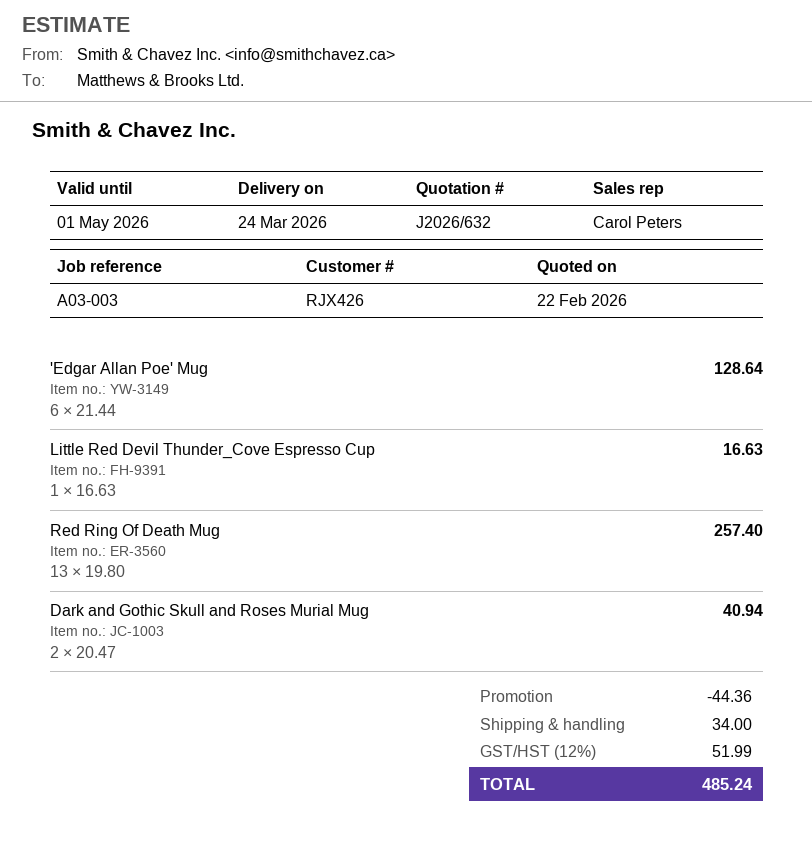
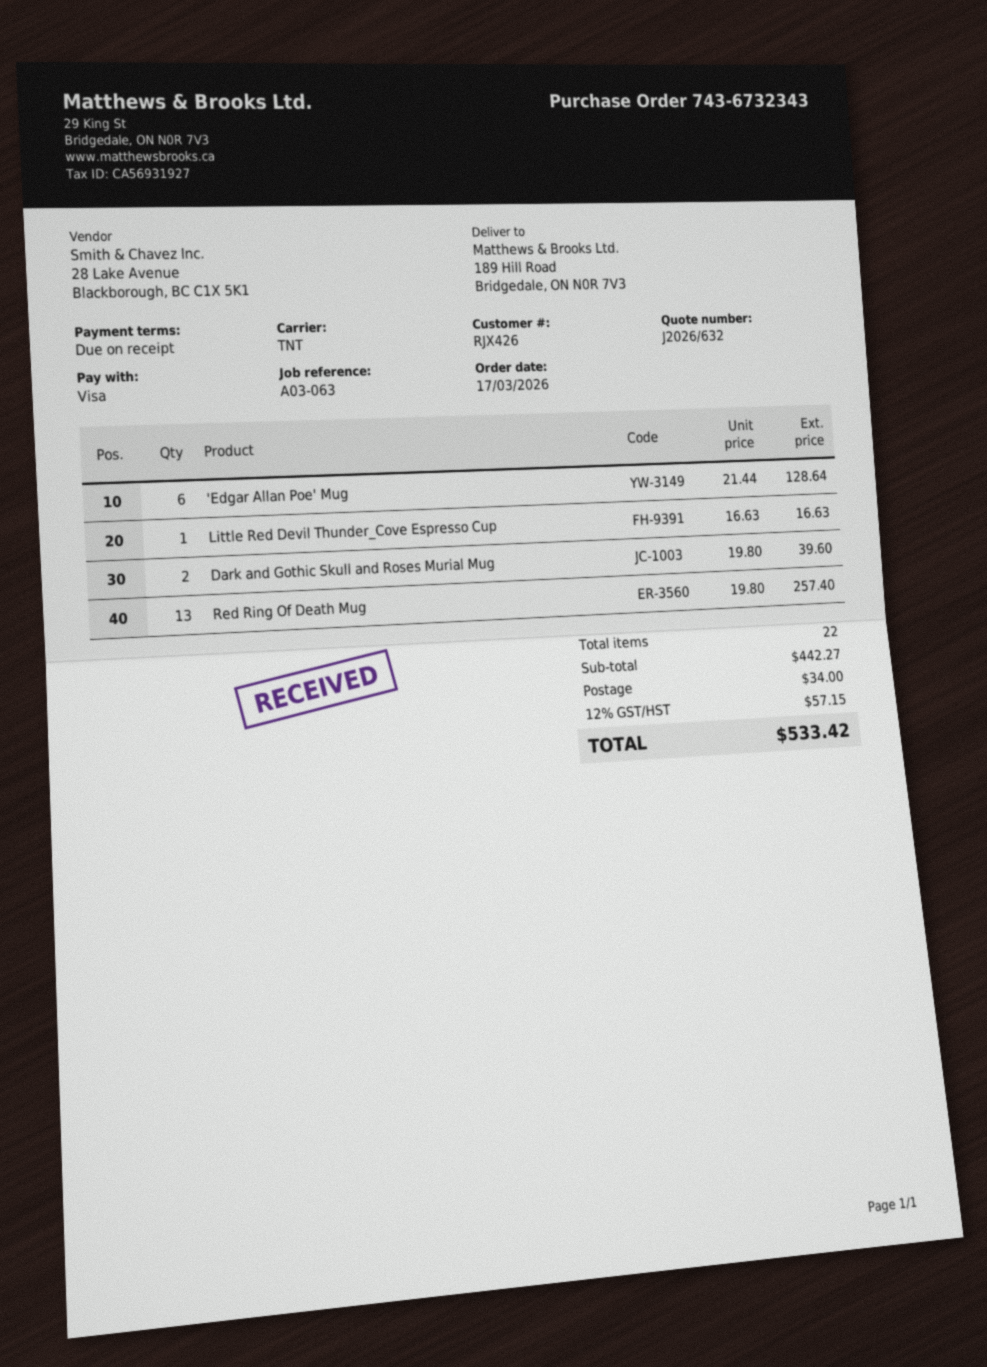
reference: A03-003 -> A03-063
Dark and Gothic Skull and Roses Murial Mug: 2 x 20.47 = 40.94 -> 2 x 19.80 = 39.60
discount: 44.36 -> none
tax: 12% = 51.99 -> 12% = 57.15
total: 485.24 -> 533.42

